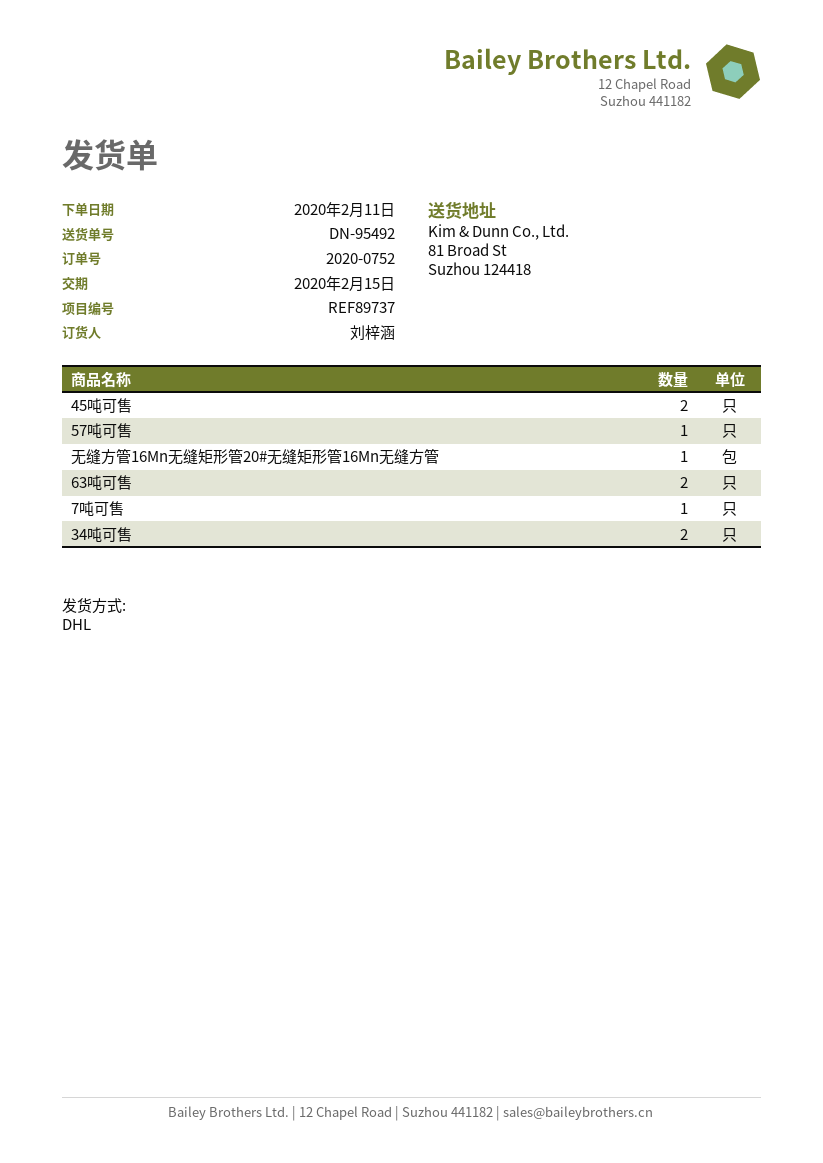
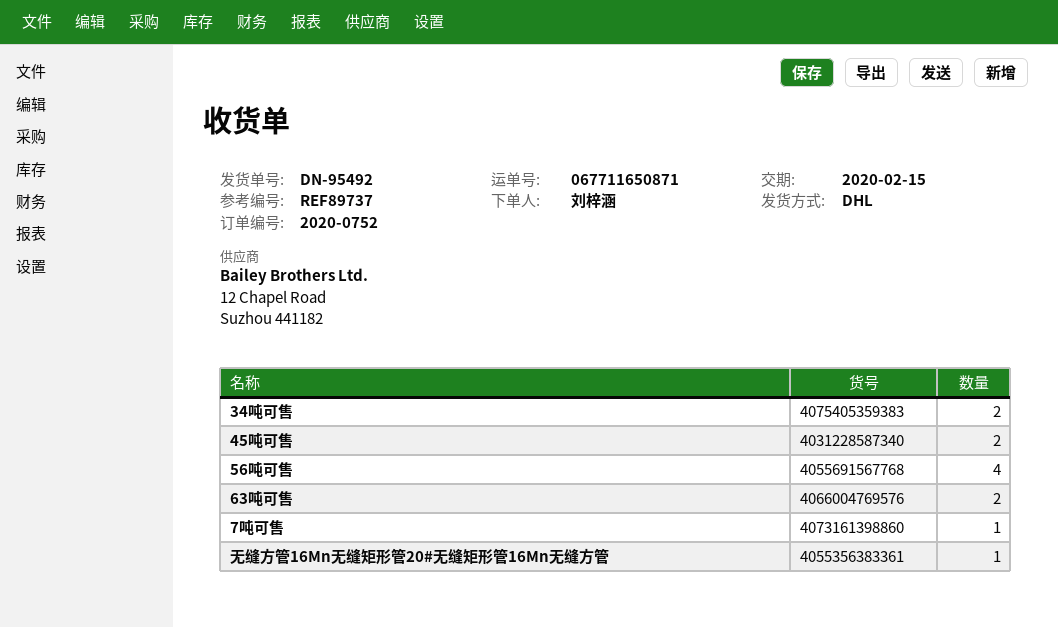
57吨可售: 1 -> none
56吨可售: none -> 4

